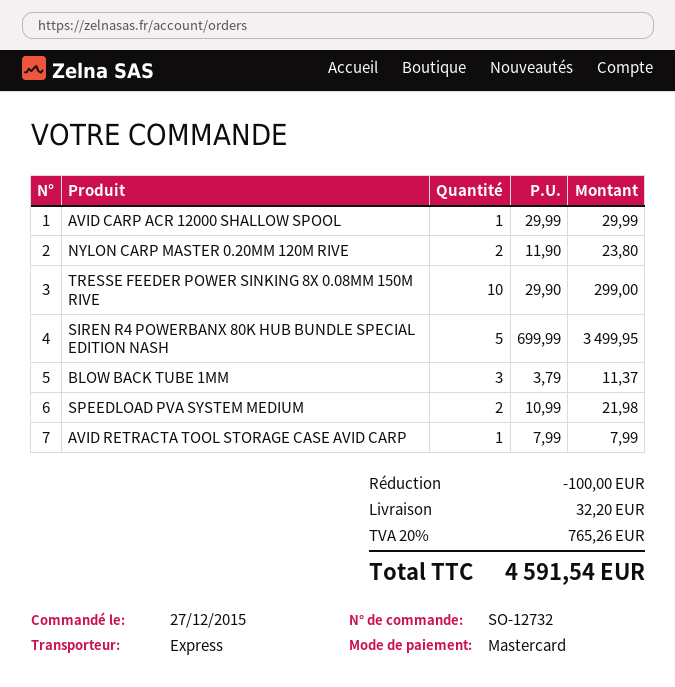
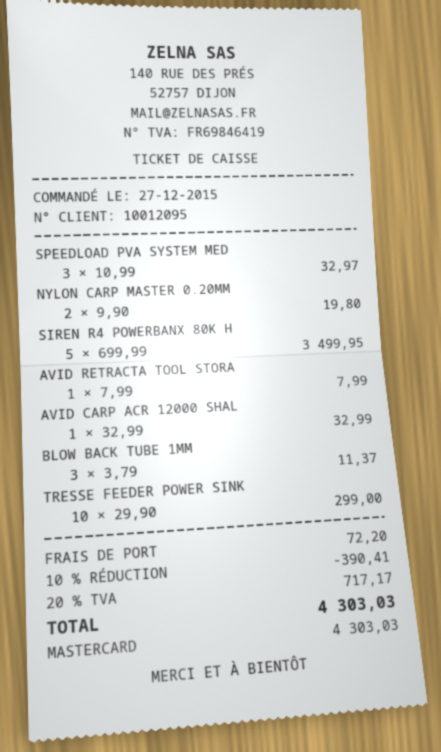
AVID CARP ACR 12000 SHALLOW SPOOL: 1 x 29.99 = 29.99 -> 1 x 32.99 = 32.99
NYLON CARP MASTER 0.20MM 120M RIVE: 2 x 11.90 = 23.80 -> 2 x 9.90 = 19.80
SPEEDLOAD PVA SYSTEM MEDIUM: 2 x 10.99 = 21.98 -> 3 x 10.99 = 32.97
discount: 100.00 -> 390.41
shipping: 32.20 -> 72.20
tax: 20% = 765.26 -> 20% = 717.17
total: 4591.54 -> 4303.03

